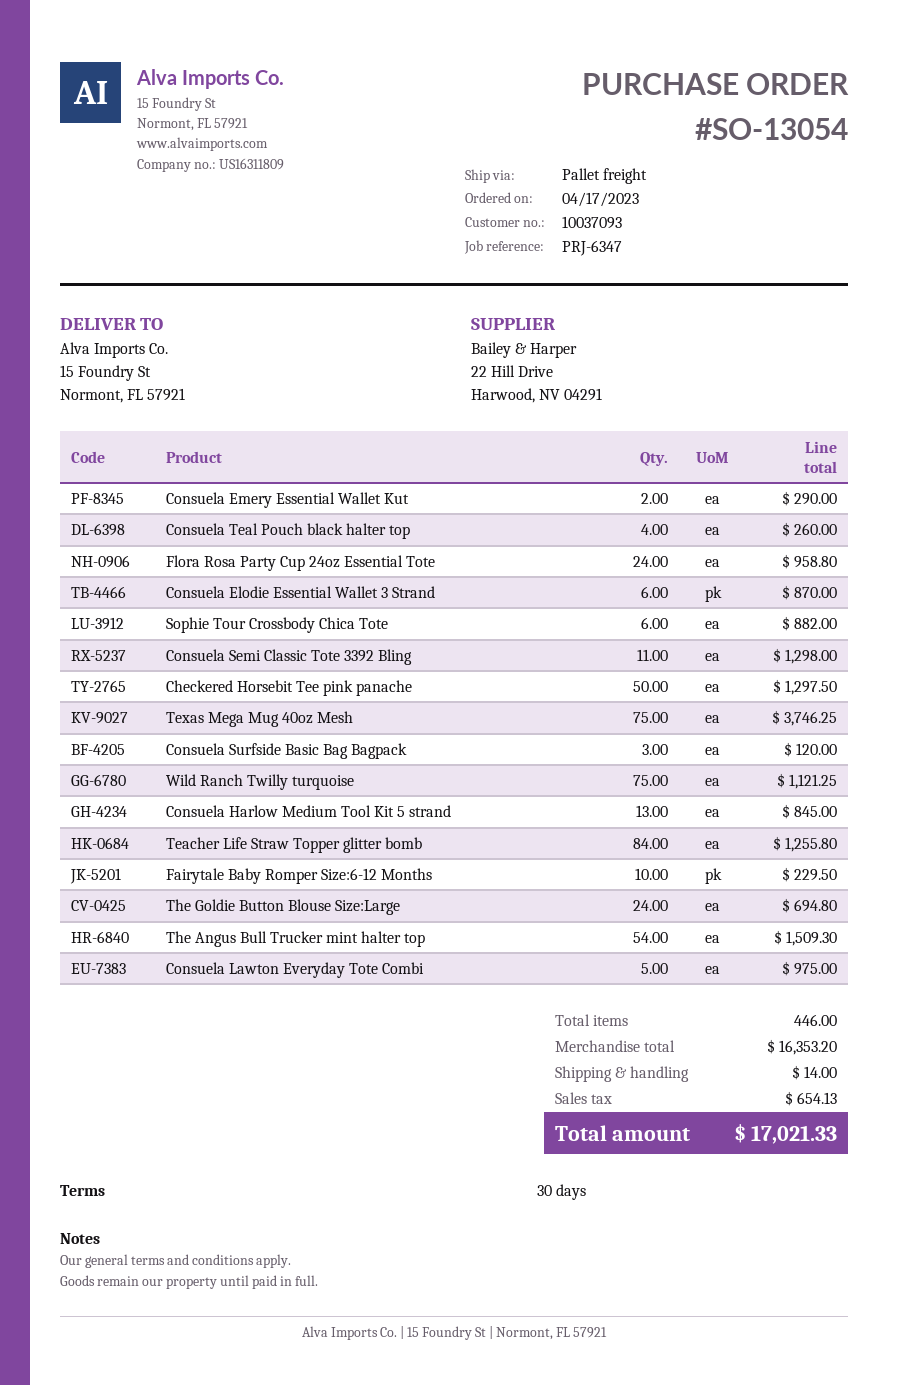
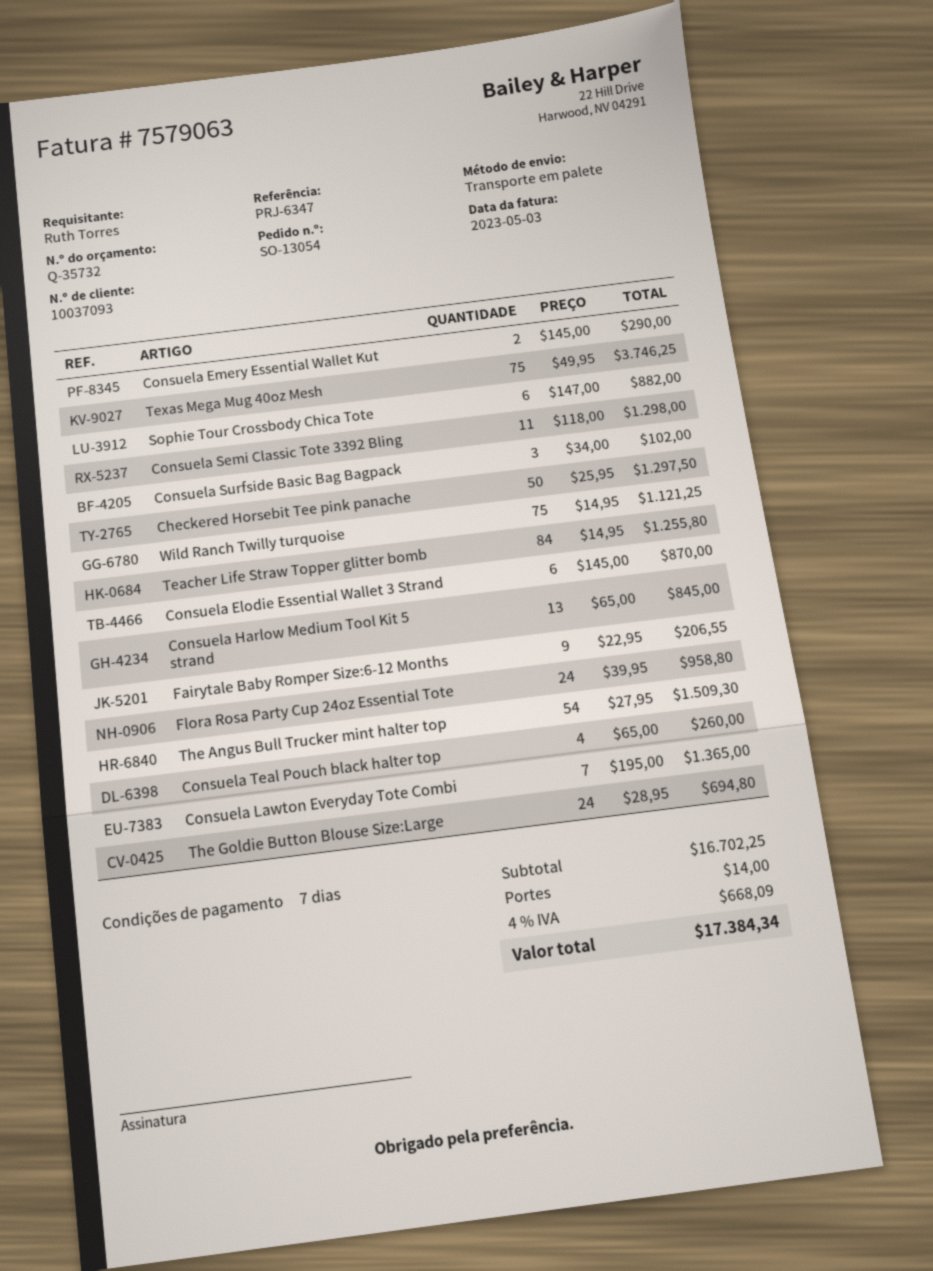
payment terms: 30 days -> 7 days
Consuela Surfside Basic Bag Bagpack: 3 for 120.00 -> 3 for 102.00
Fairytale Baby Romper Size:6-12 Months: 10 for 229.50 -> 9 for 206.55
Consuela Lawton Everyday Tote Combi: 5 for 975.00 -> 7 for 1365.00
subtotal: 16353.20 -> 16702.25
tax: 654.13 -> 668.09
total: 17021.33 -> 17384.34

